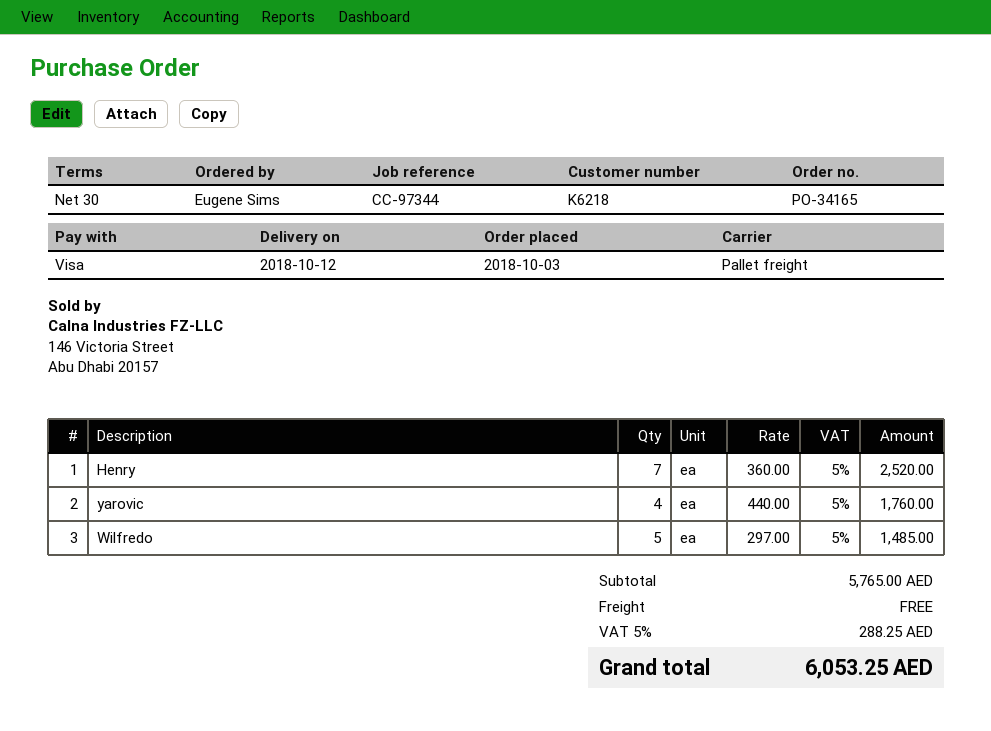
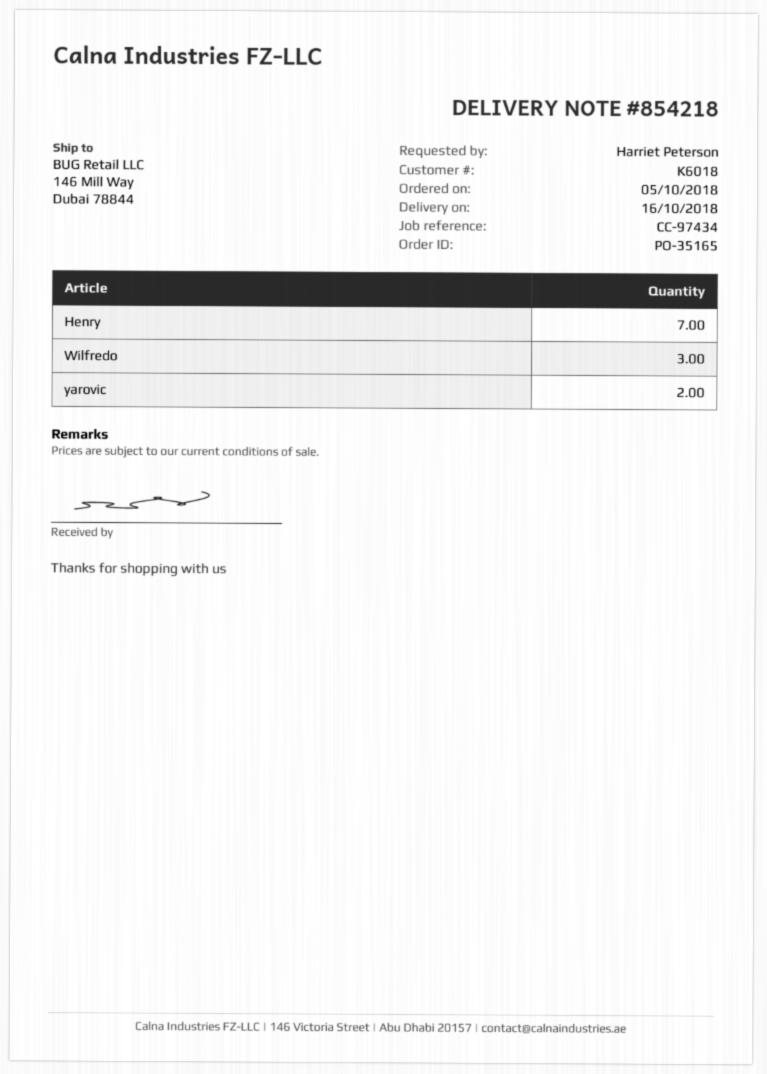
order number: PO-34165 -> PO-35165
order date: 2018-10-03 -> 2018-10-05
delivery date: 2018-10-12 -> 2018-10-16
customer number: K6218 -> K6018
reference: CC-97344 -> CC-97434
ordered by: Eugene Sims -> Harriet Peterson
yarovic: 4 -> 2
Wilfredo: 5 -> 3

